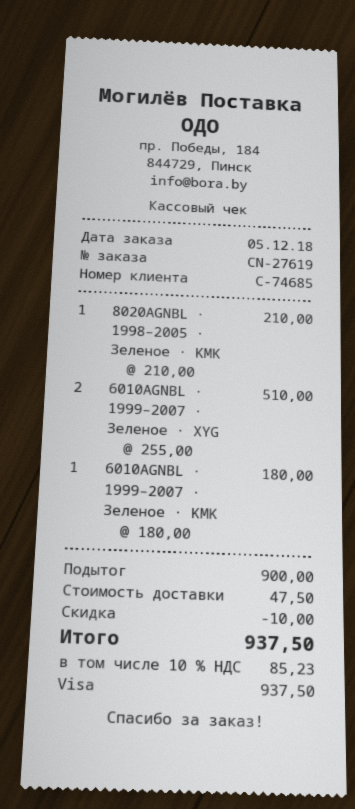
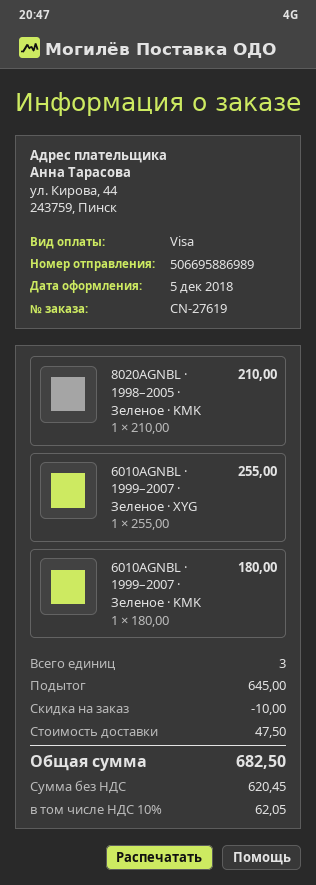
6010AGNBL · 1999–2007 · Зеленое · XYG: 2 x 255.00 = 510.00 -> 1 x 255.00 = 255.00
subtotal: 900.00 -> 645.00
tax: 10% = 85.23 -> 10% = 62.05
total: 937.50 -> 682.50

